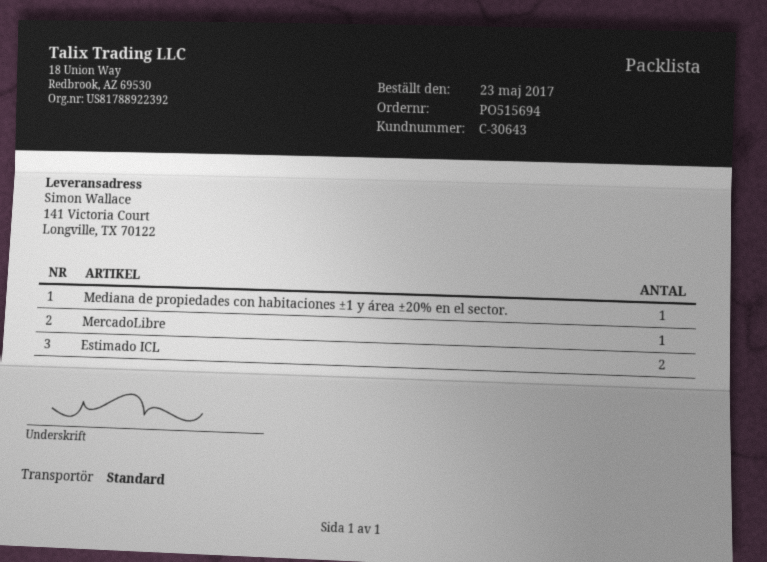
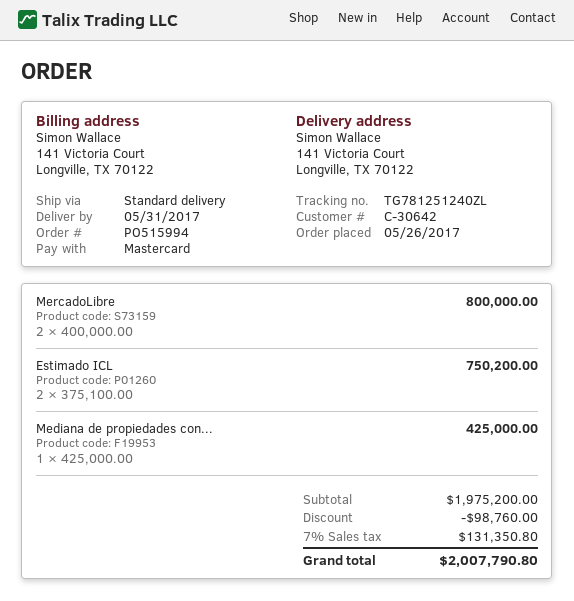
order number: PO515694 -> PO515994
order date: 2017-05-23 -> 2017-05-26
customer number: C-30643 -> C-30642
MercadoLibre: 1 -> 2

